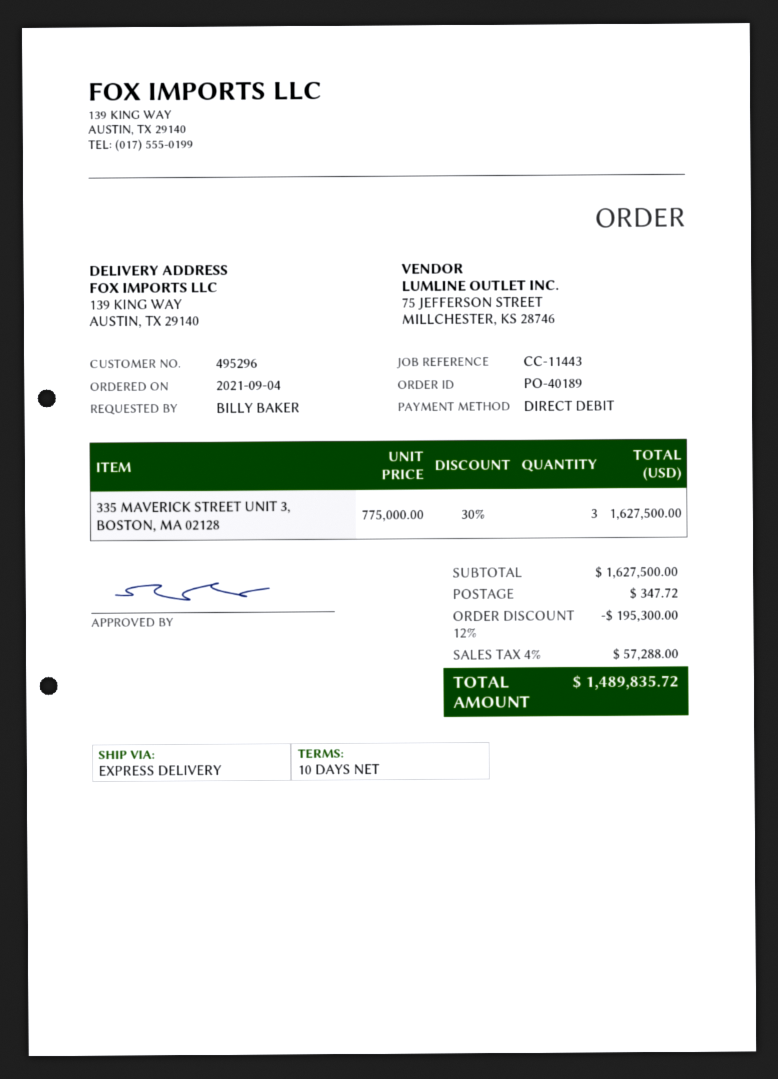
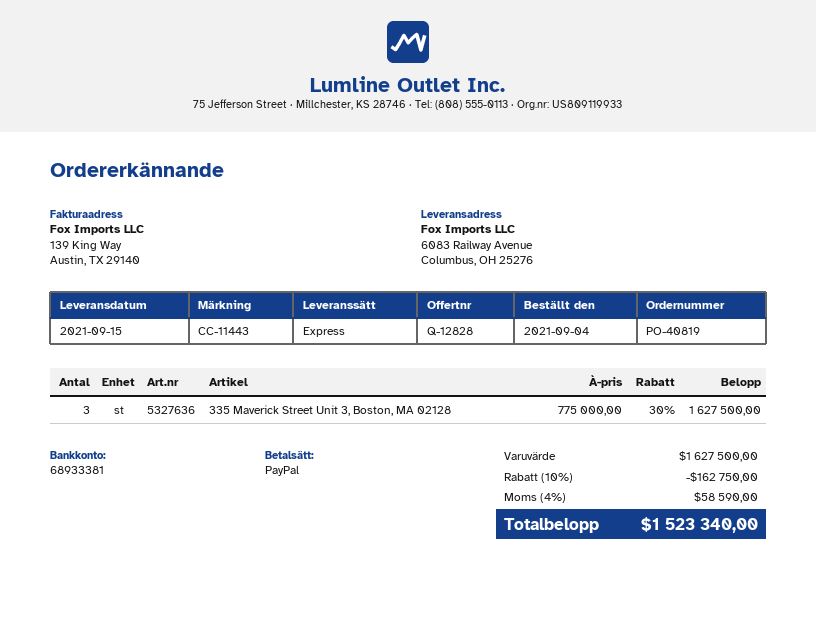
order number: PO-40189 -> PO-40819
payment method: direct debit -> PayPal
ship to: 139 KING WAY, AUSTIN, TX 29140 -> 6083 Railway Avenue, Columbus, OH 25276
discount: 12% = 195300.00 -> 10% = 162750.00
shipping: 347.72 -> none
tax: 4% = 57288.00 -> 4% = 58590.00
total: 1489835.72 -> 1523340.00

